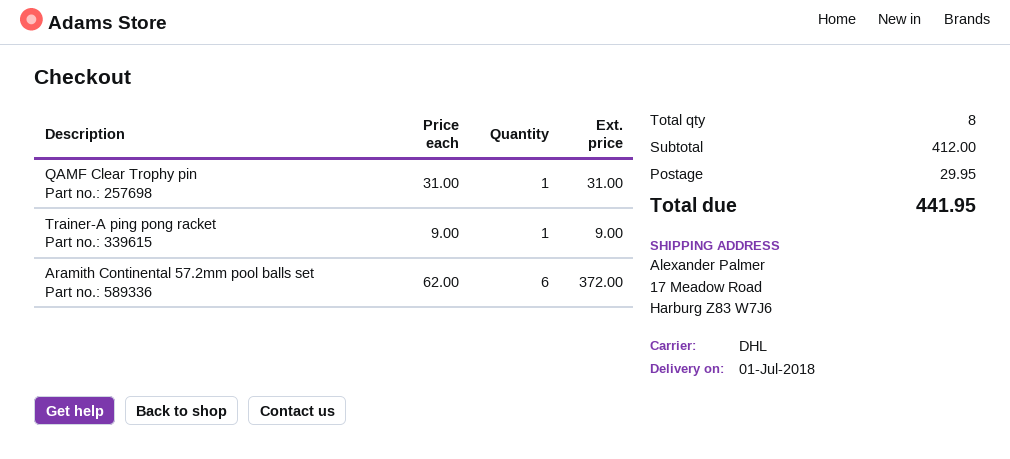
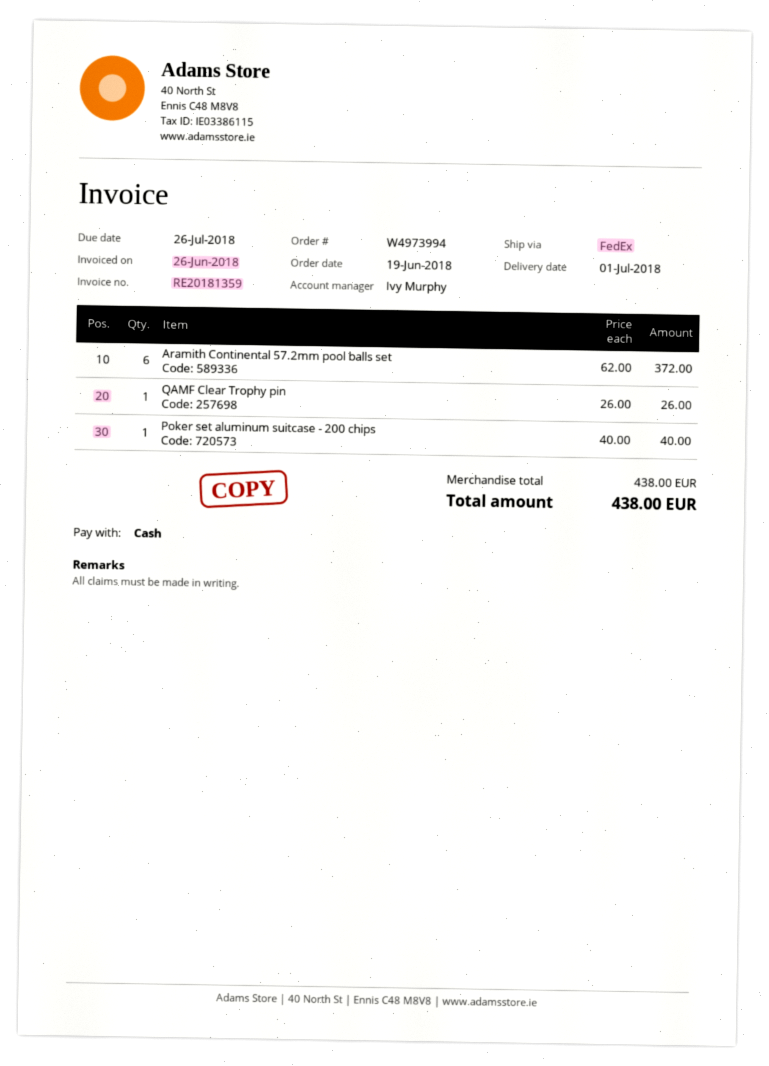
shipping method: DHL -> FedEx
QAMF Clear Trophy pin: 1 x 31.00 = 31.00 -> 1 x 26.00 = 26.00
Trainer-A ping pong racket: 1 x 9.00 = 9.00 -> none
Poker set aluminum suitcase - 200 chips: none -> 1 x 40.00 = 40.00
subtotal: 412.00 -> 438.00
shipping: 29.95 -> none
total: 441.95 -> 438.00

